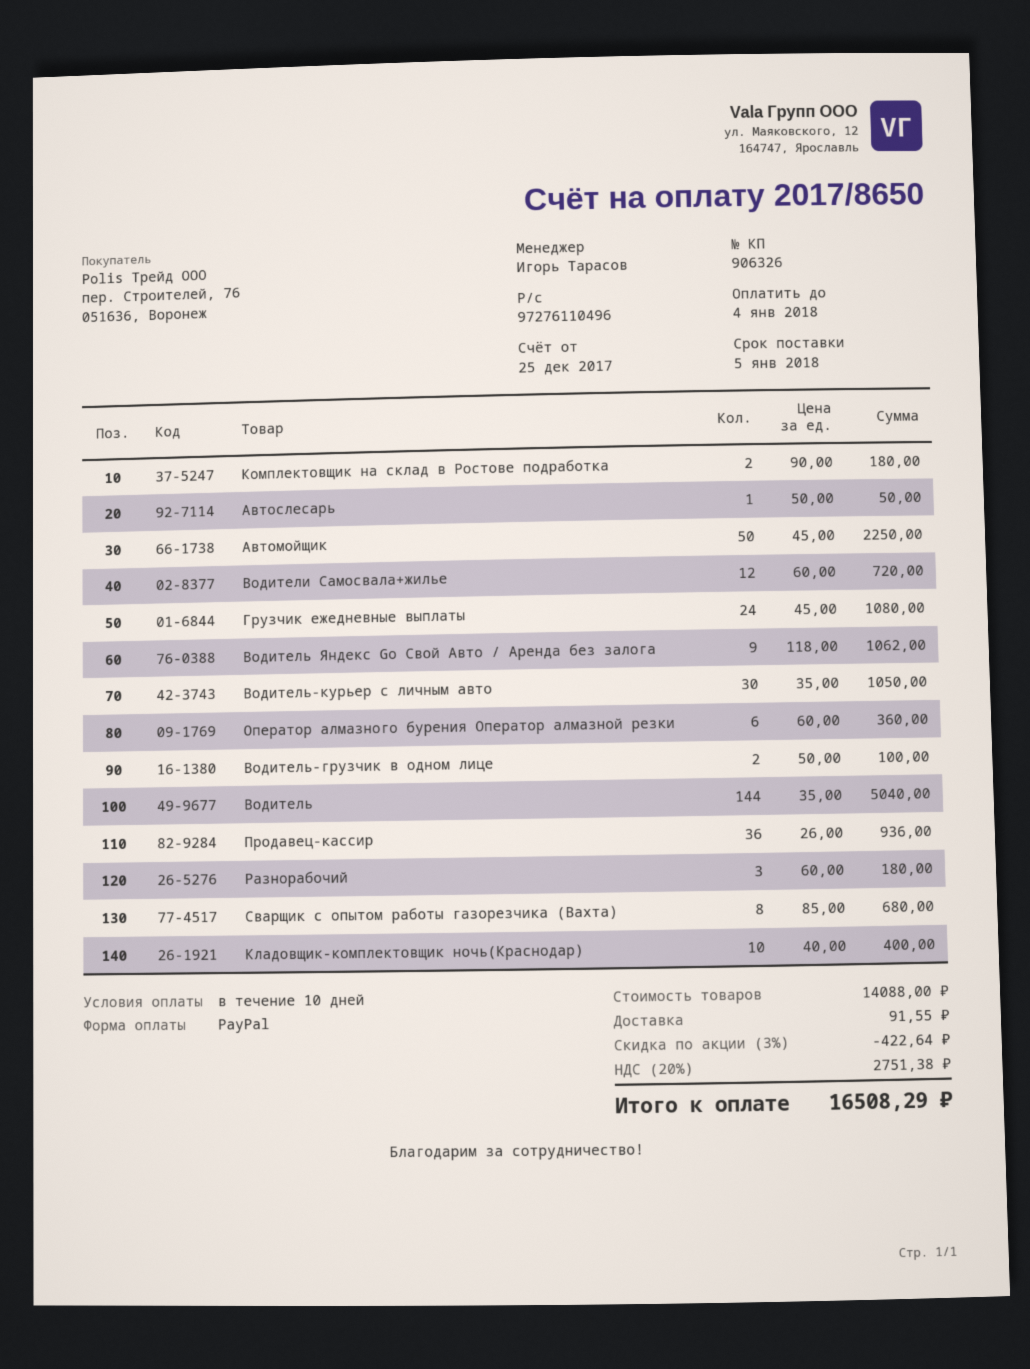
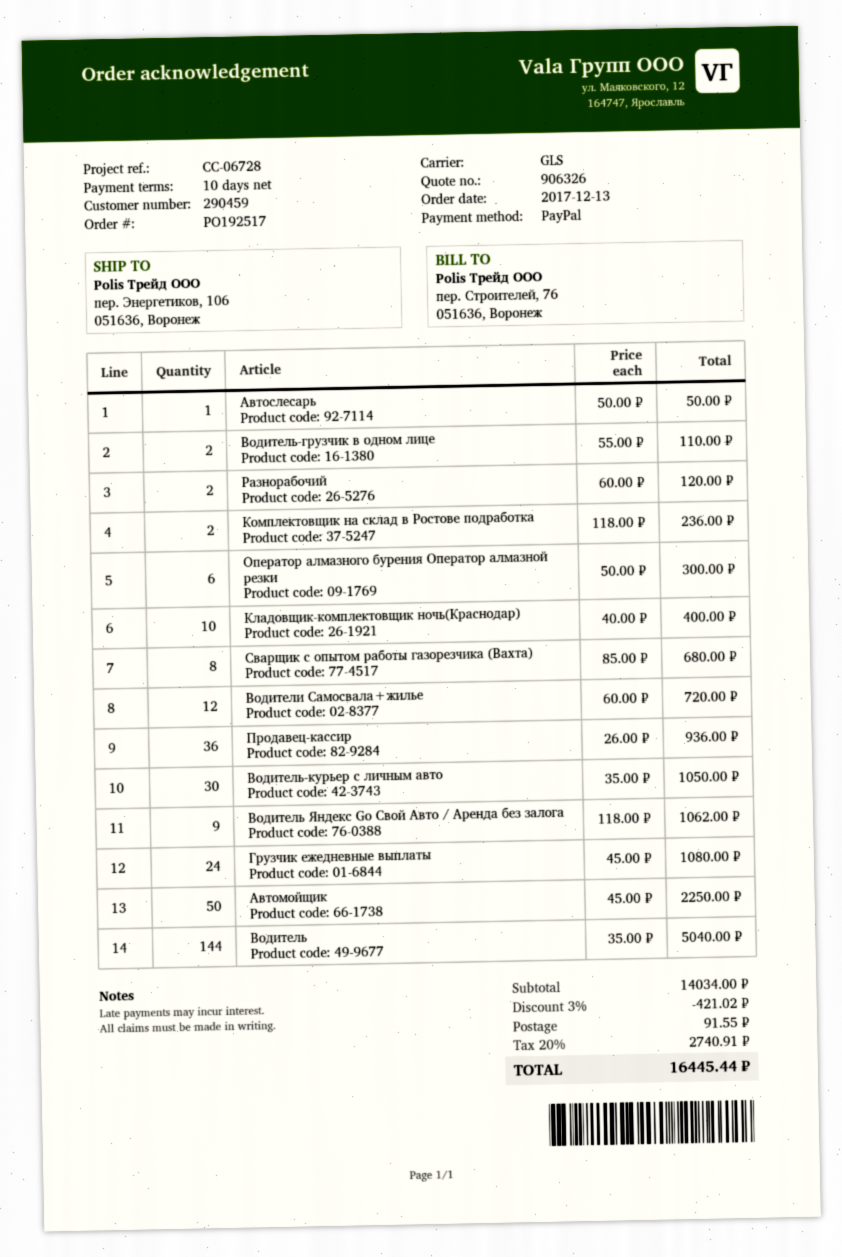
Комплектовщик на склад в Ростове подработка: 2 x 90.00 = 180.00 -> 2 x 118.00 = 236.00
Оператор алмазного бурения Оператор алмазной резки: 6 x 60.00 = 360.00 -> 6 x 50.00 = 300.00
Водитель-грузчик в одном лице: 2 x 50.00 = 100.00 -> 2 x 55.00 = 110.00
Разнорабочий: 3 x 60.00 = 180.00 -> 2 x 60.00 = 120.00
subtotal: 14088.00 -> 14034.00
discount: 3% = 422.64 -> 3% = 421.02
tax: 20% = 2751.38 -> 20% = 2740.91
total: 16508.29 -> 16445.44

